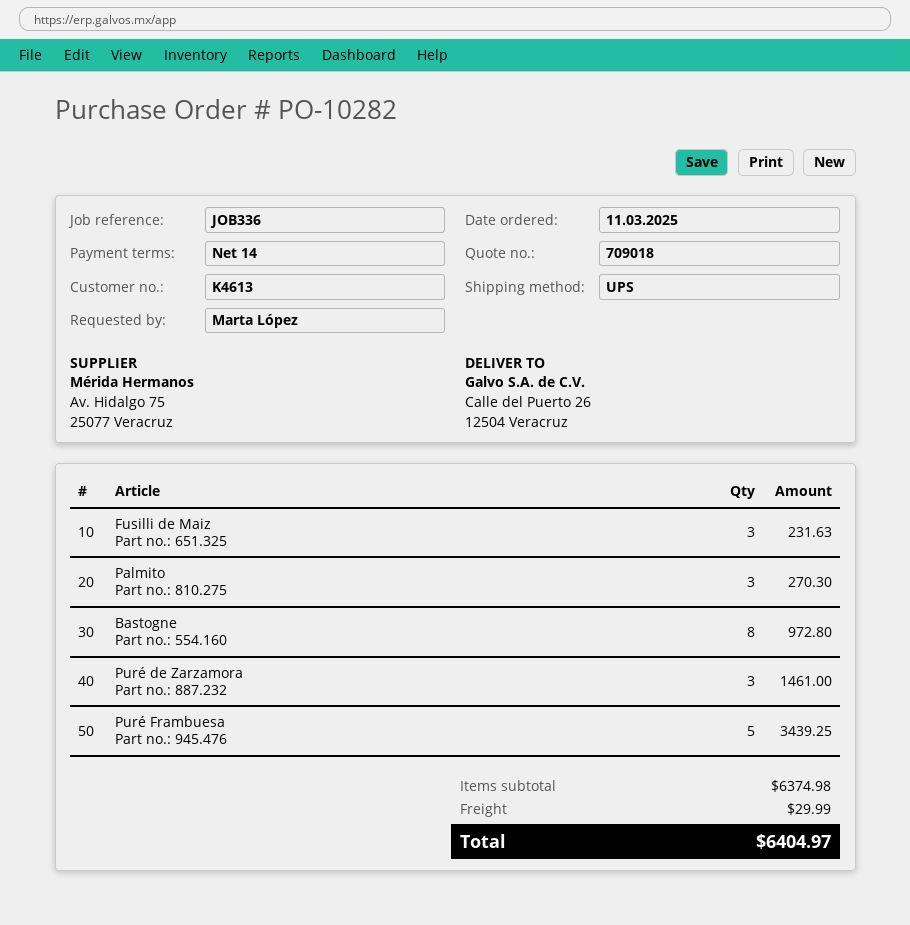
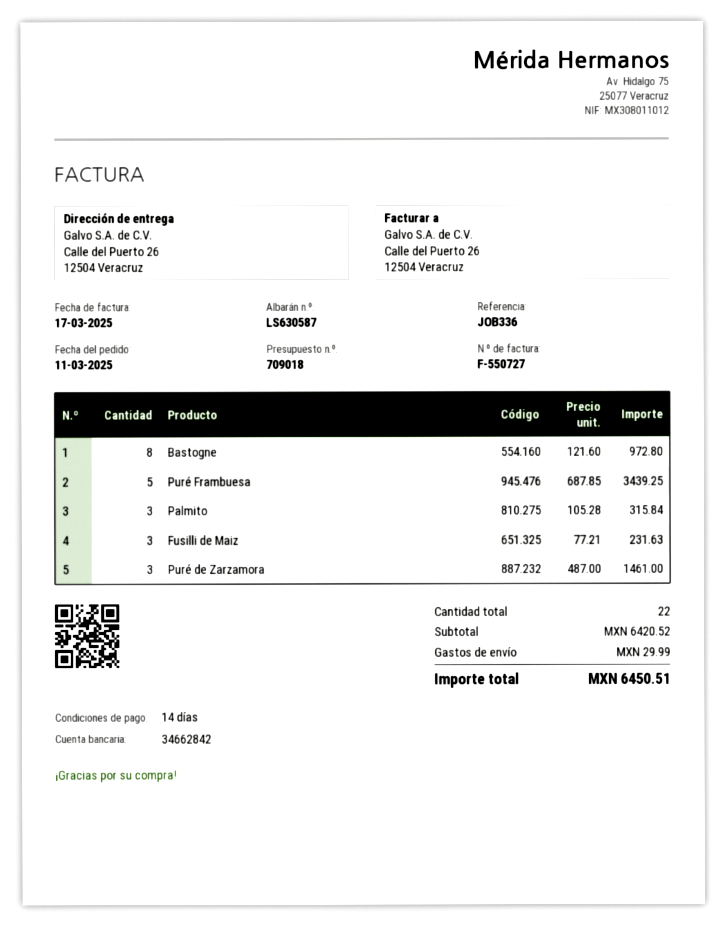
Palmito: 3 for 270.30 -> 3 for 315.84
subtotal: 6374.98 -> 6420.52
total: 6404.97 -> 6450.51

